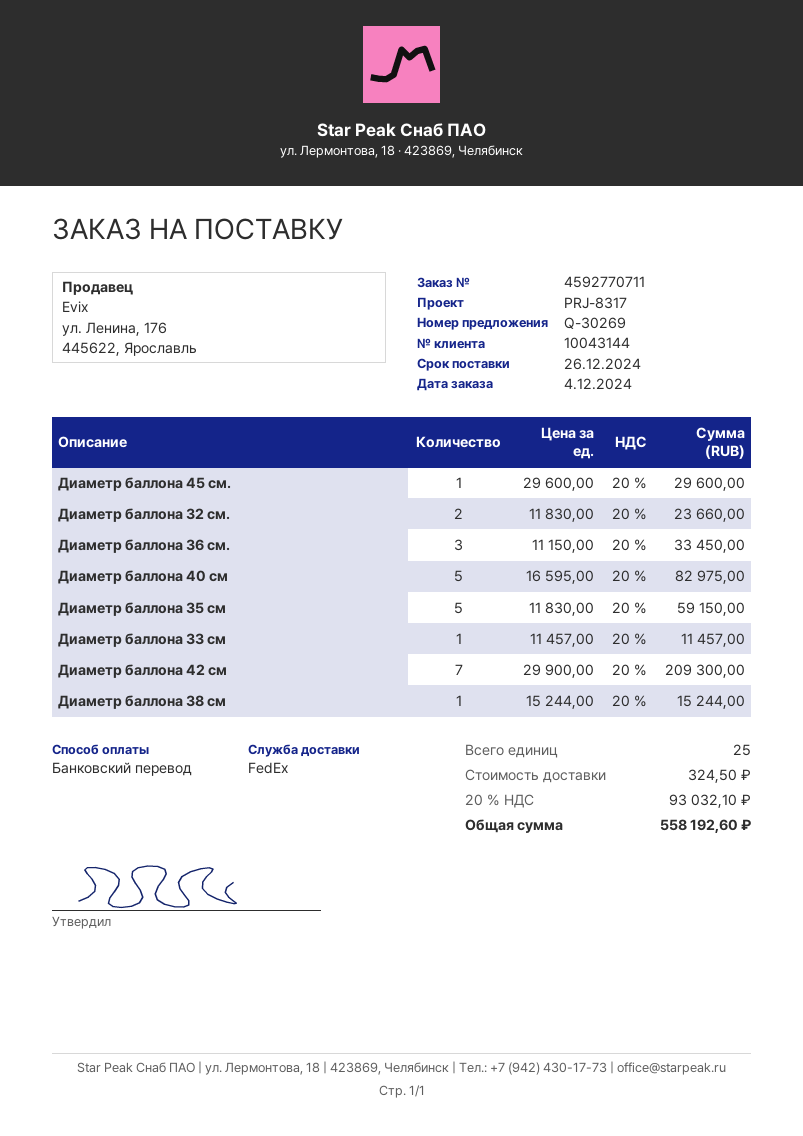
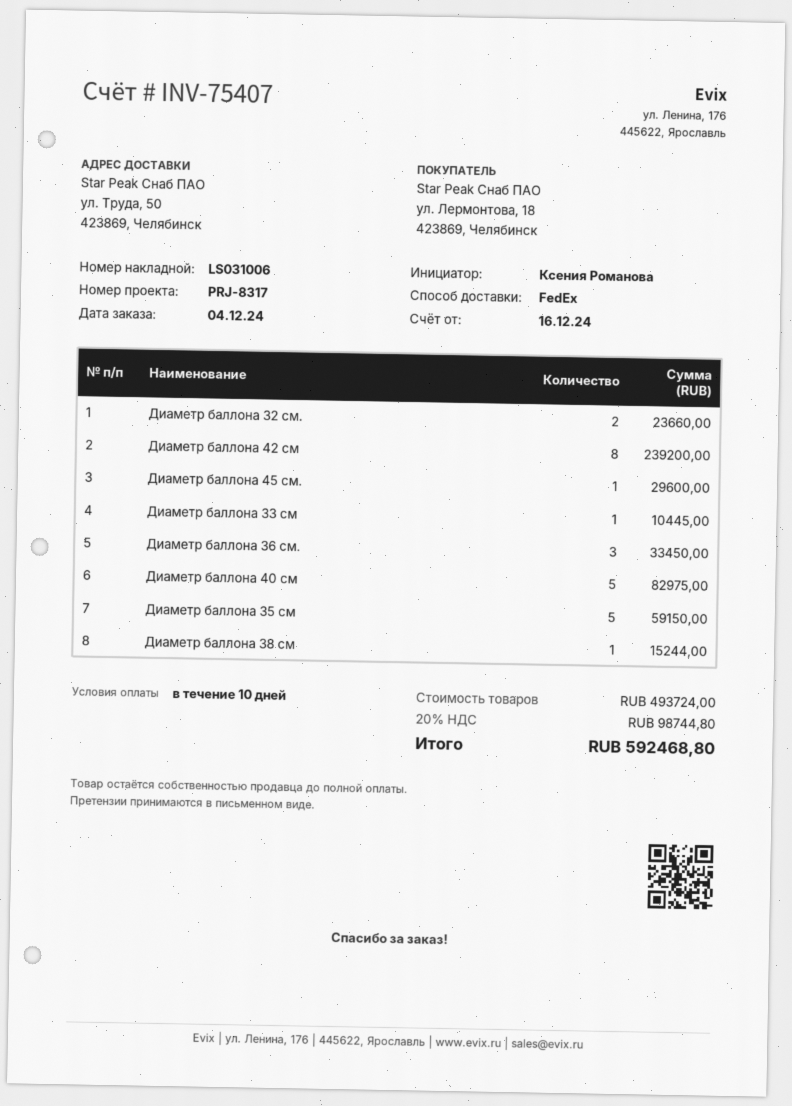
Диаметр баллона 33 см: 1 for 11457.00 -> 1 for 10445.00
Диаметр баллона 42 см: 7 for 209300.00 -> 8 for 239200.00
shipping: 324.50 -> none
tax: 20% = 93032.10 -> 20% = 98744.80
total: 558192.60 -> 592468.80

